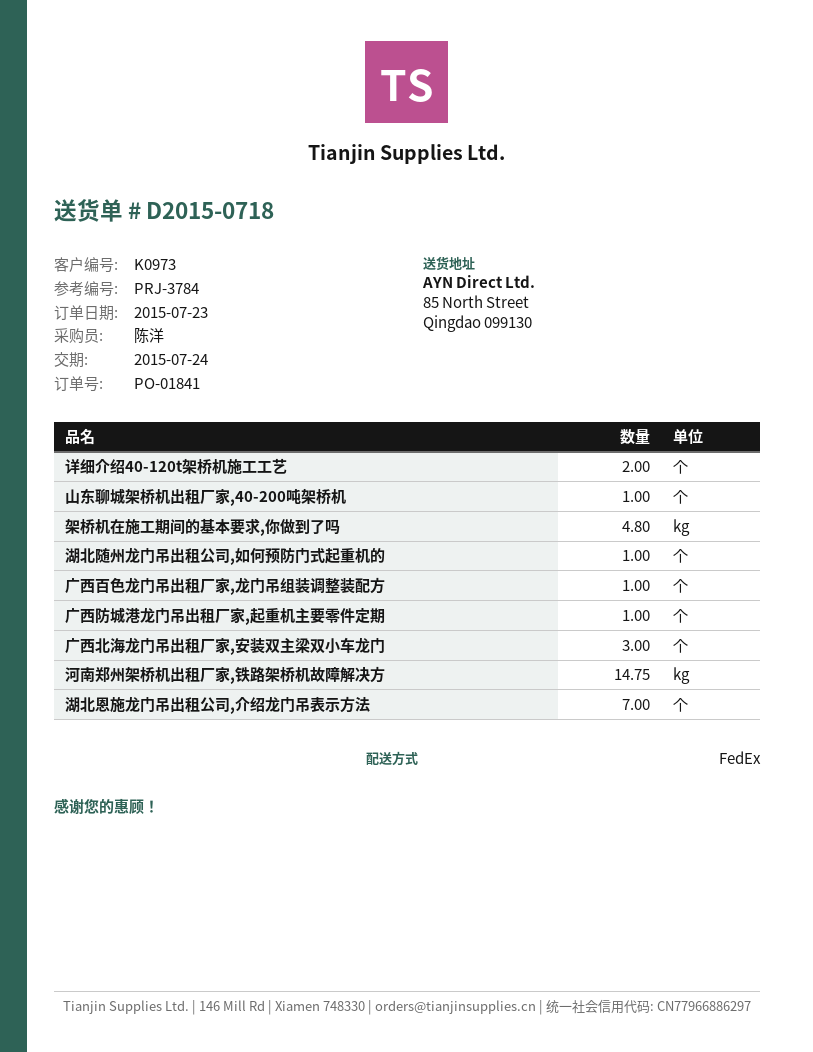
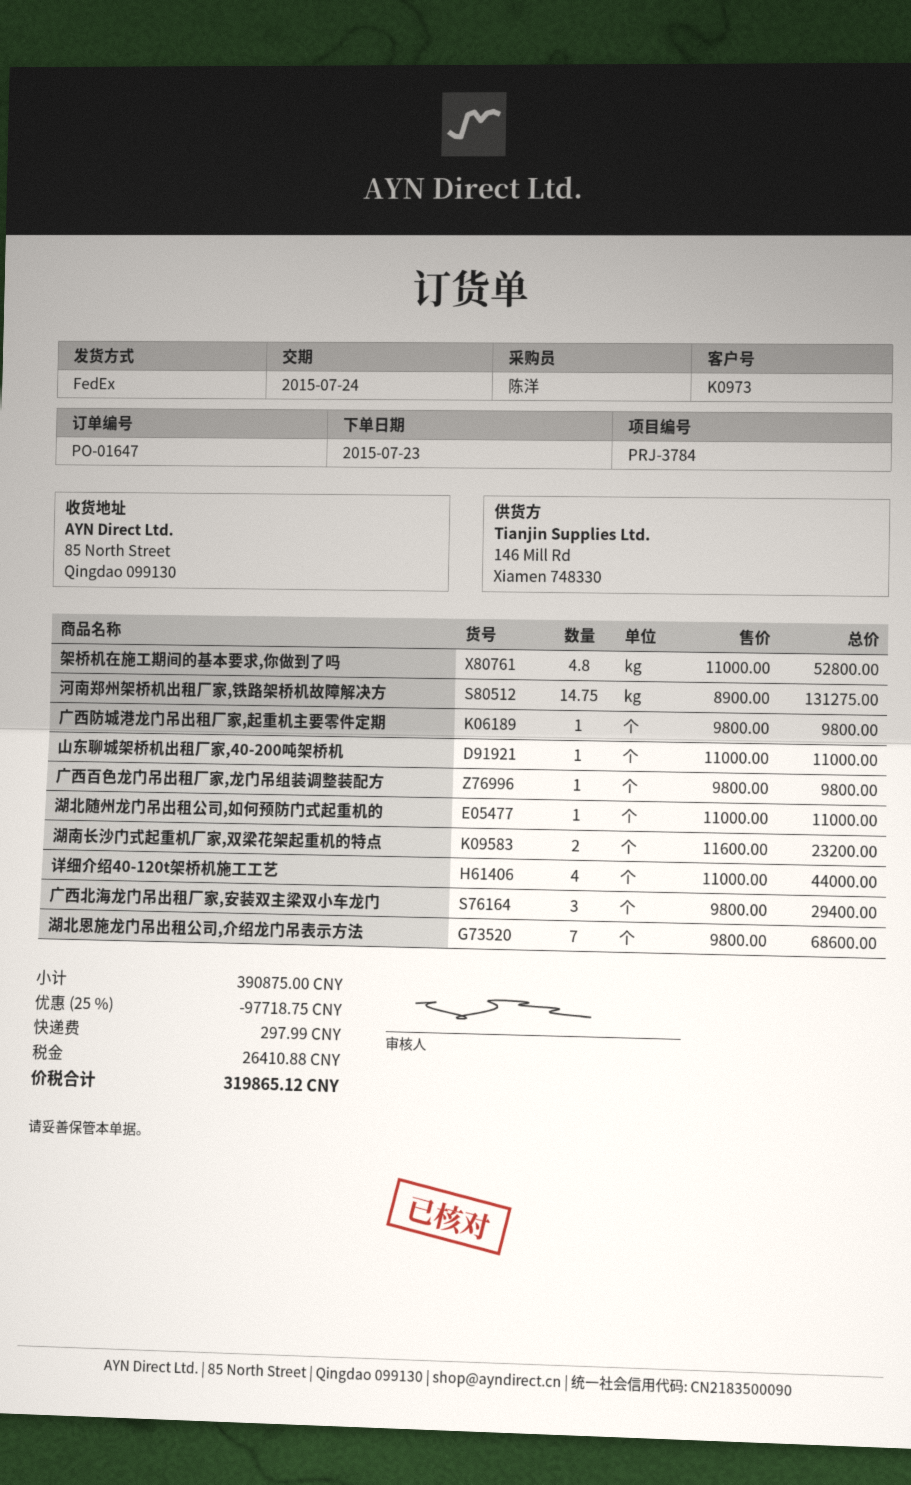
order number: PO-01841 -> PO-01647
详细介绍40-120t架桥机施工工艺: 2 -> 4
湖南长沙门式起重机厂家,双梁花架起重机的特点: none -> 2

